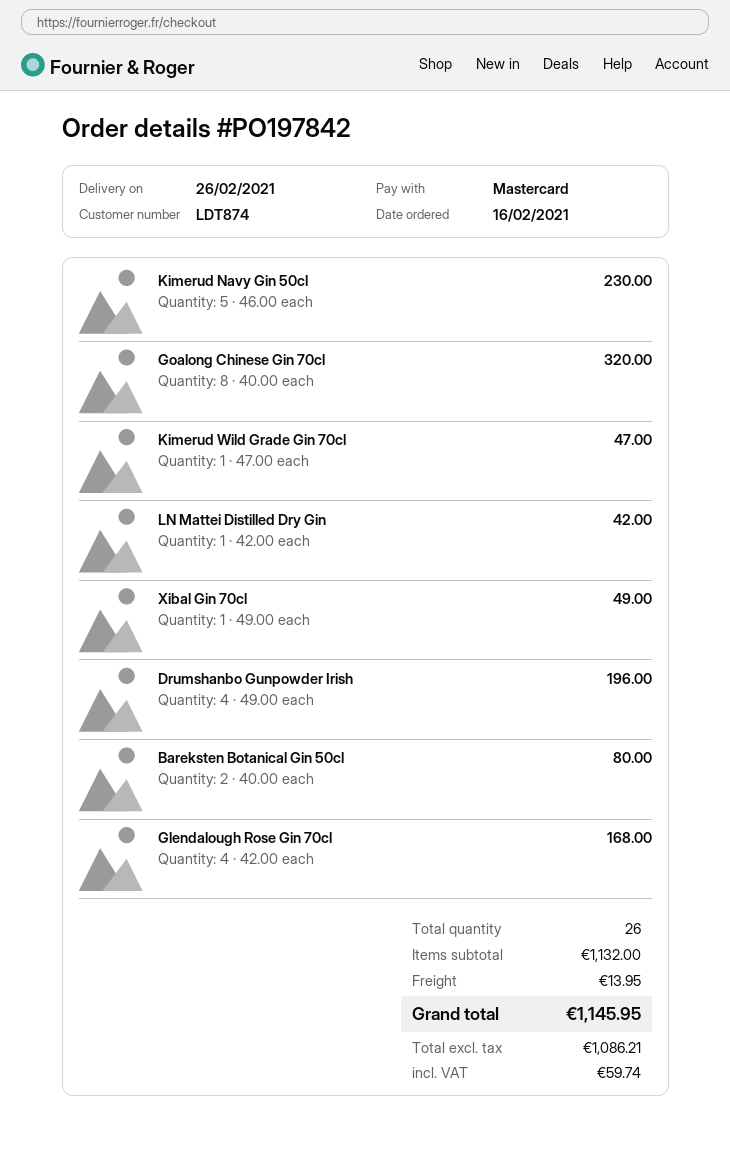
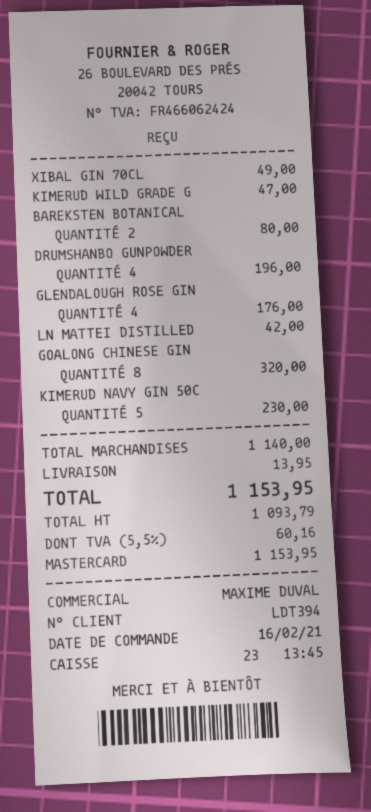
customer number: LDT874 -> LDT394
Glendalough Rose Gin 70cl: 4 for 168.00 -> 4 for 176.00
subtotal: 1132.00 -> 1140.00
net: 1086.21 -> 1093.79
tax: 59.74 -> 60.16
total: 1145.95 -> 1153.95

